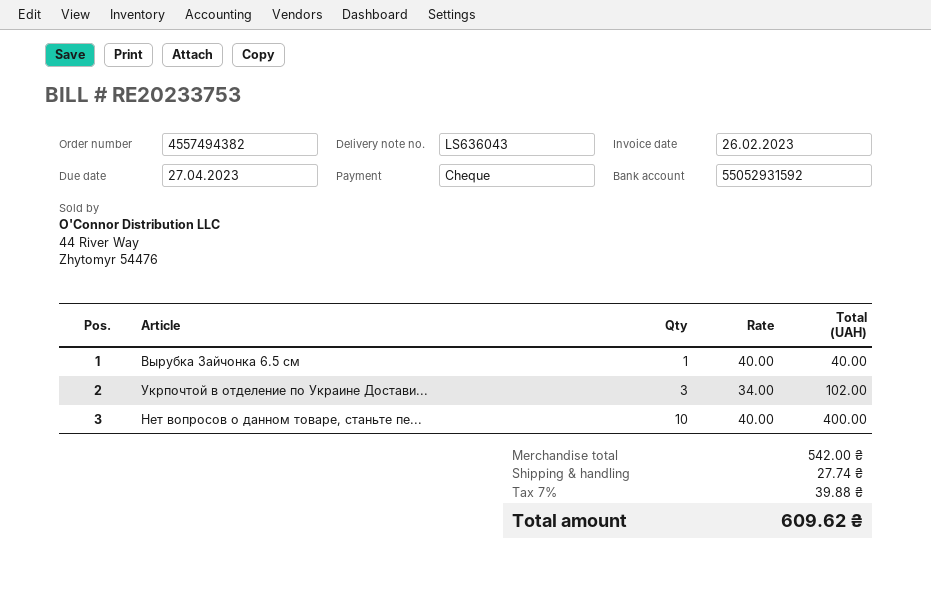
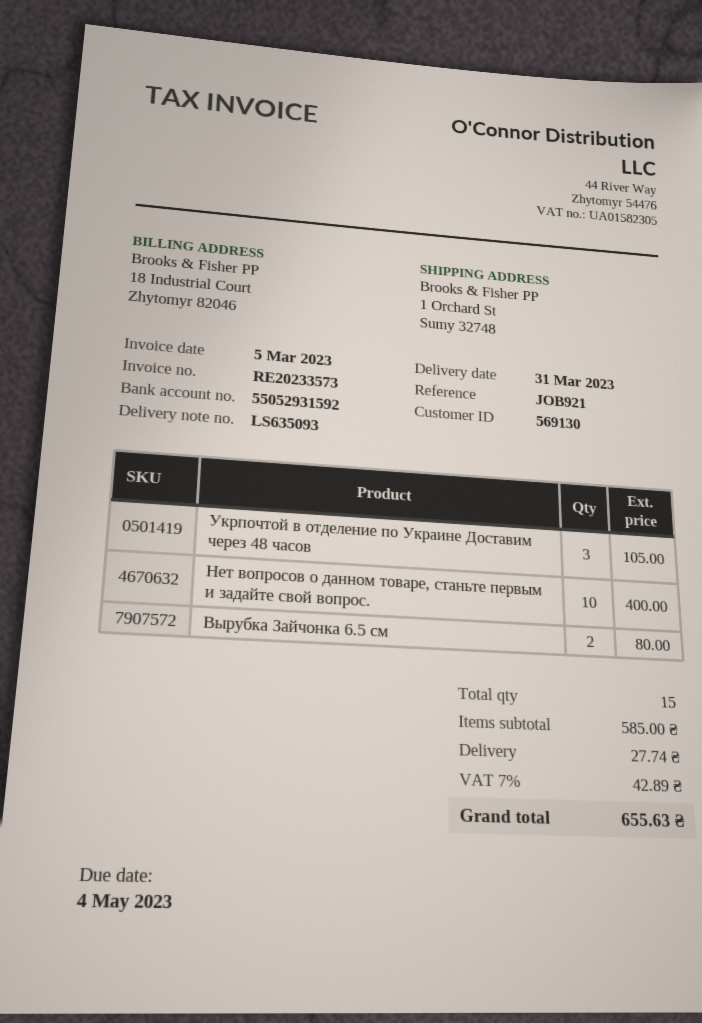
delivery note number: LS636043 -> LS635093
invoice number: RE20233753 -> RE20233573
invoice date: 2023-02-26 -> 2023-03-05
due date: 2023-04-27 -> 2023-05-04
Вырубка Зайчонка 6.5 см: 1 for 40.00 -> 2 for 80.00
Укрпочтой в отделение по Украине Достави...: 3 for 102.00 -> 3 for 105.00
subtotal: 542.00 -> 585.00
tax: 7% = 39.88 -> 7% = 42.89
total: 609.62 -> 655.63

